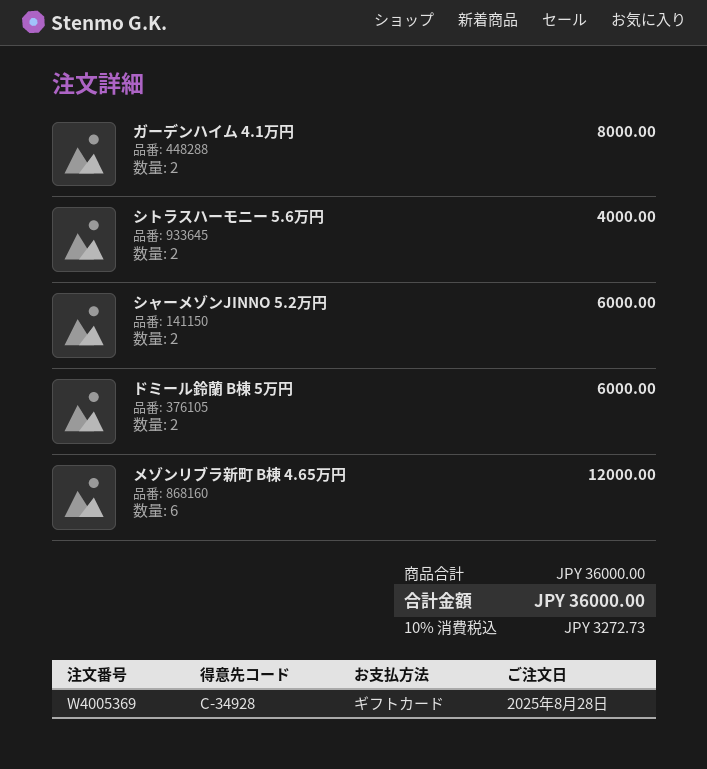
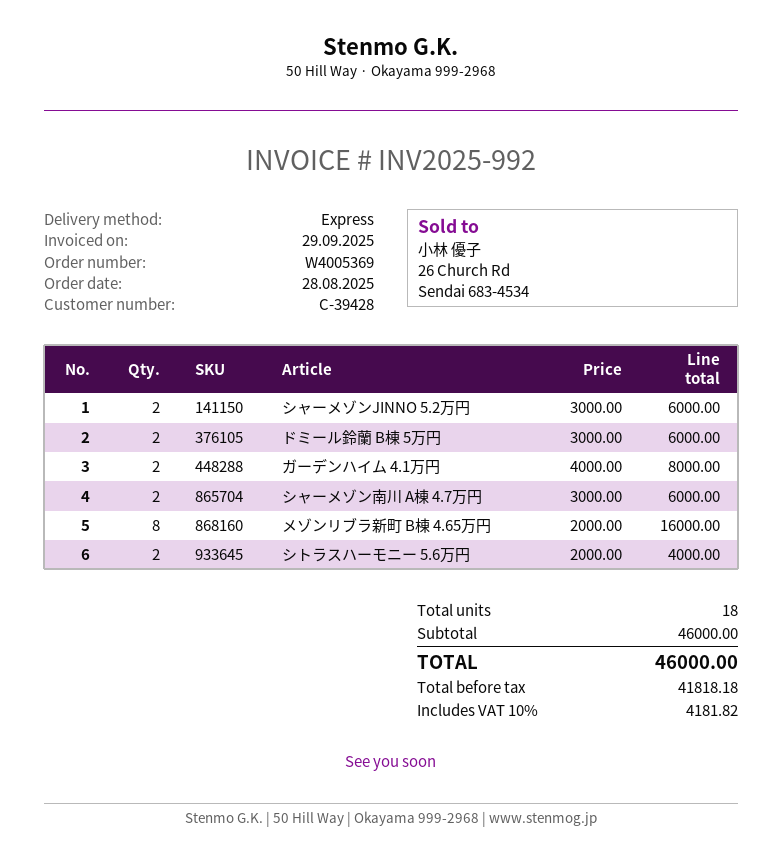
customer number: C-34928 -> C-39428
メゾンリブラ新町 B棟 4.65万円: 6 for 12000.00 -> 8 for 16000.00
シャーメゾン南川 A棟 4.7万円: none -> 2 for 6000.00
subtotal: 36000.00 -> 46000.00
tax: 10% = 3272.73 -> 10% = 4181.82
total: 36000.00 -> 46000.00

